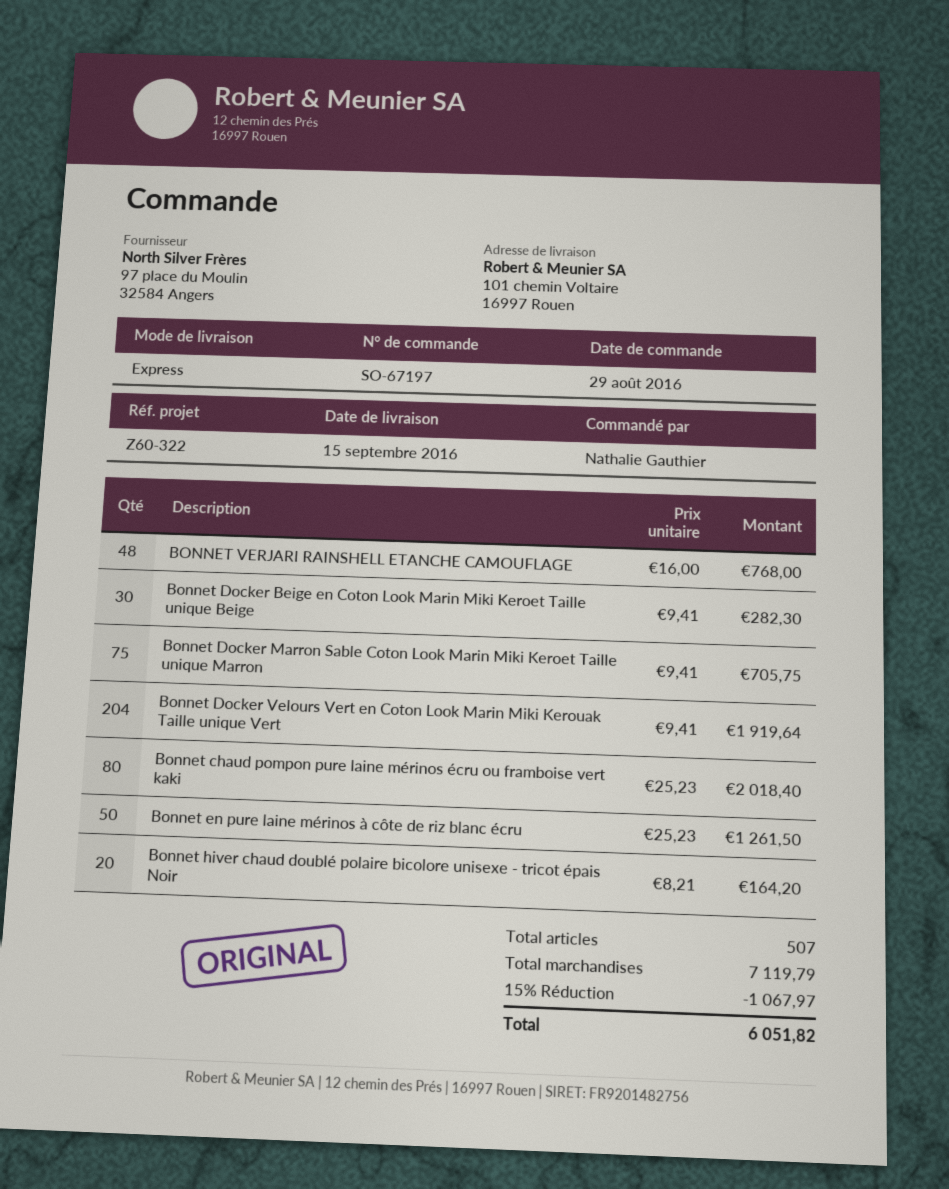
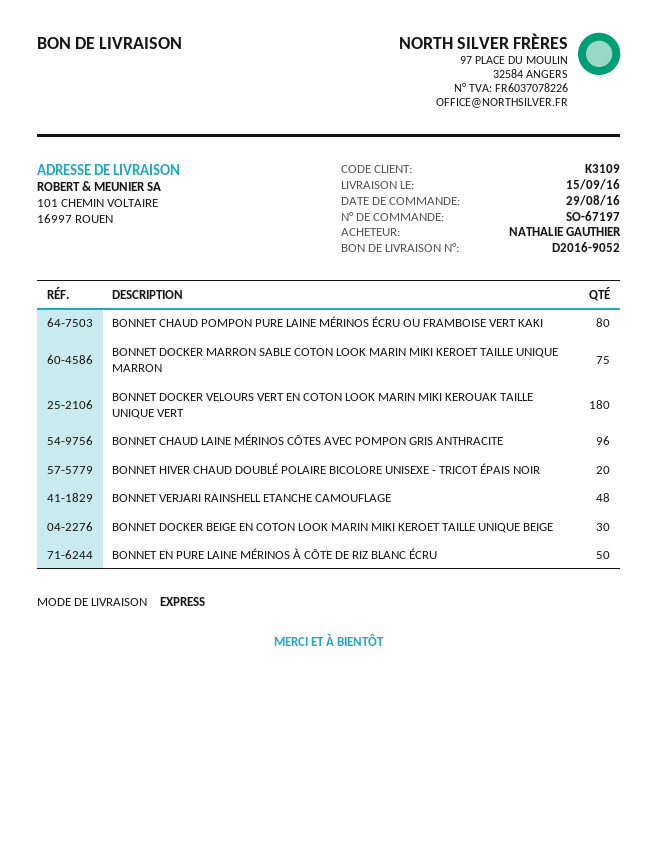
Bonnet Docker Velours Vert en Coton Look Marin Miki Kerouak Taille unique Vert: 204 -> 180
BONNET CHAUD LAINE MÉRINOS CÔTES AVEC POMPON GRIS ANTHRACITE: none -> 96

